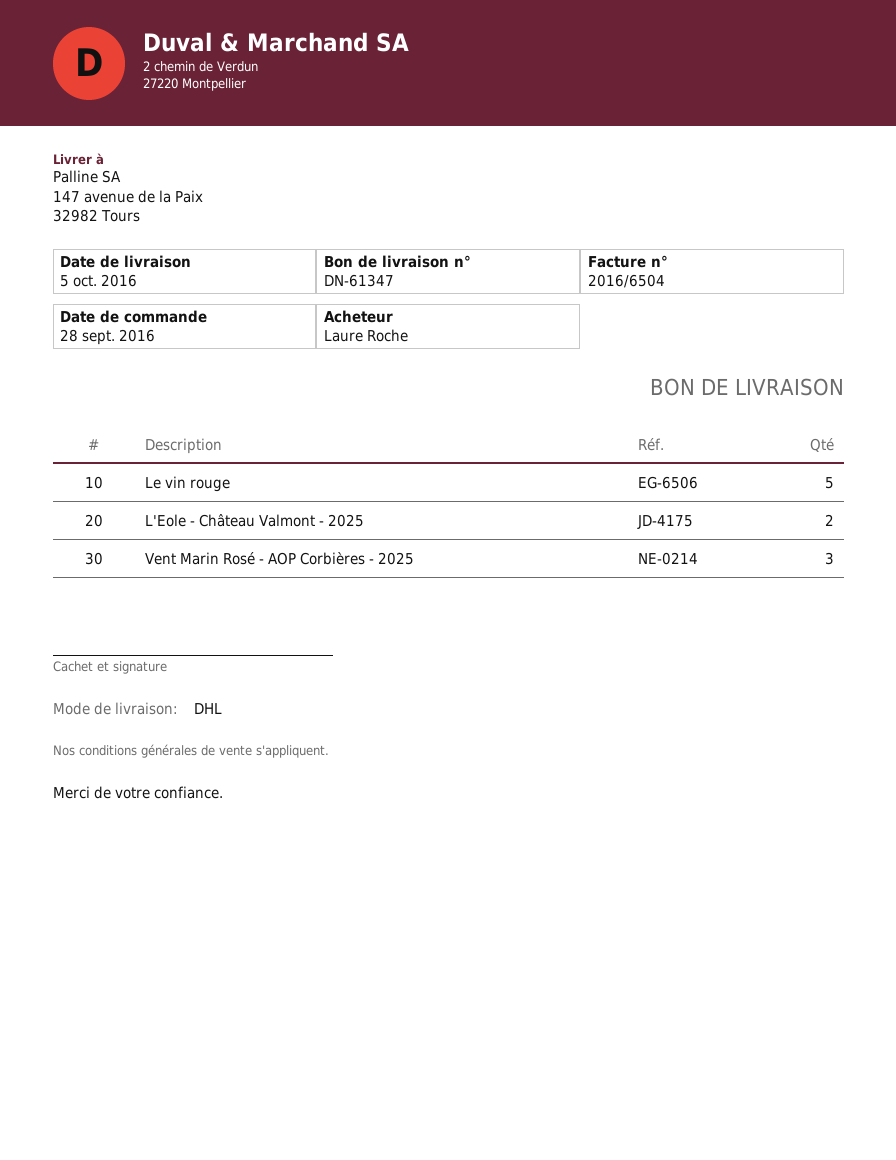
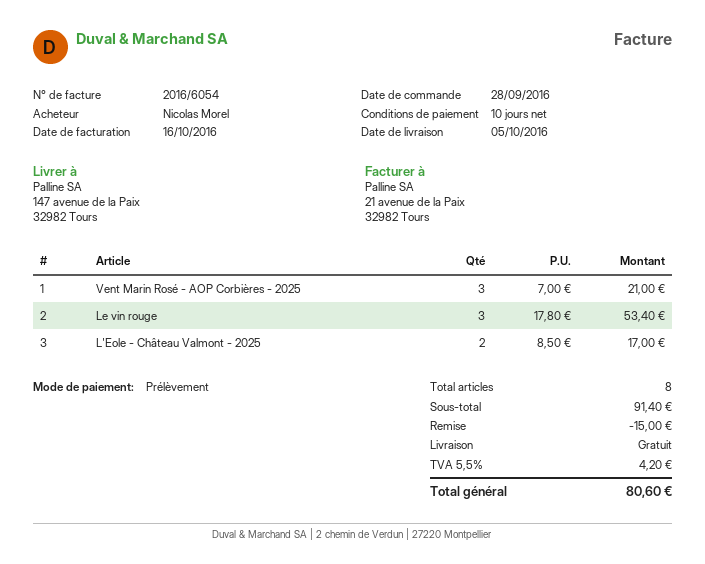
invoice number: 2016/6504 -> 2016/6054
ordered by: Laure Roche -> Nicolas Morel
Le vin rouge: 5 -> 3

